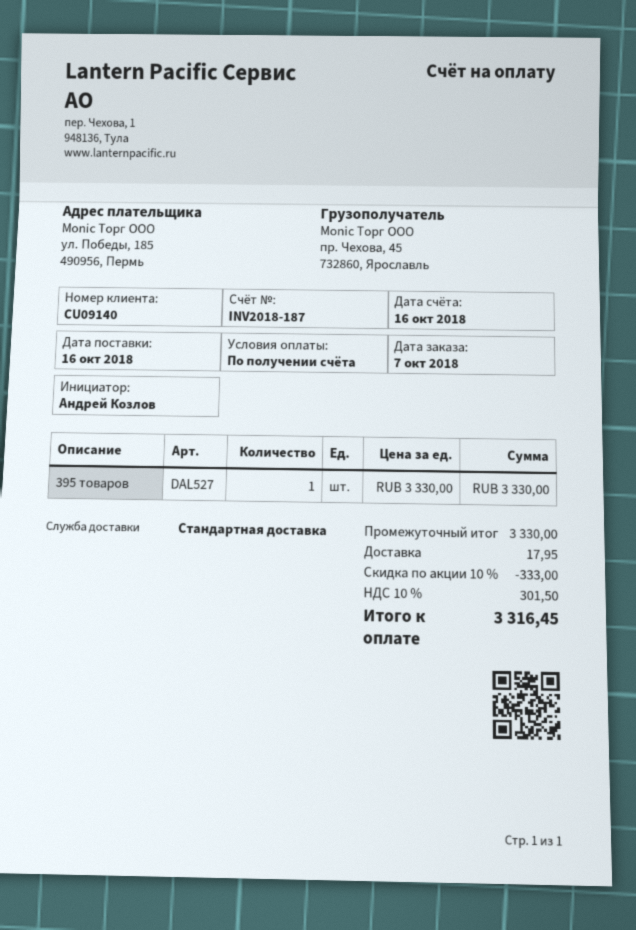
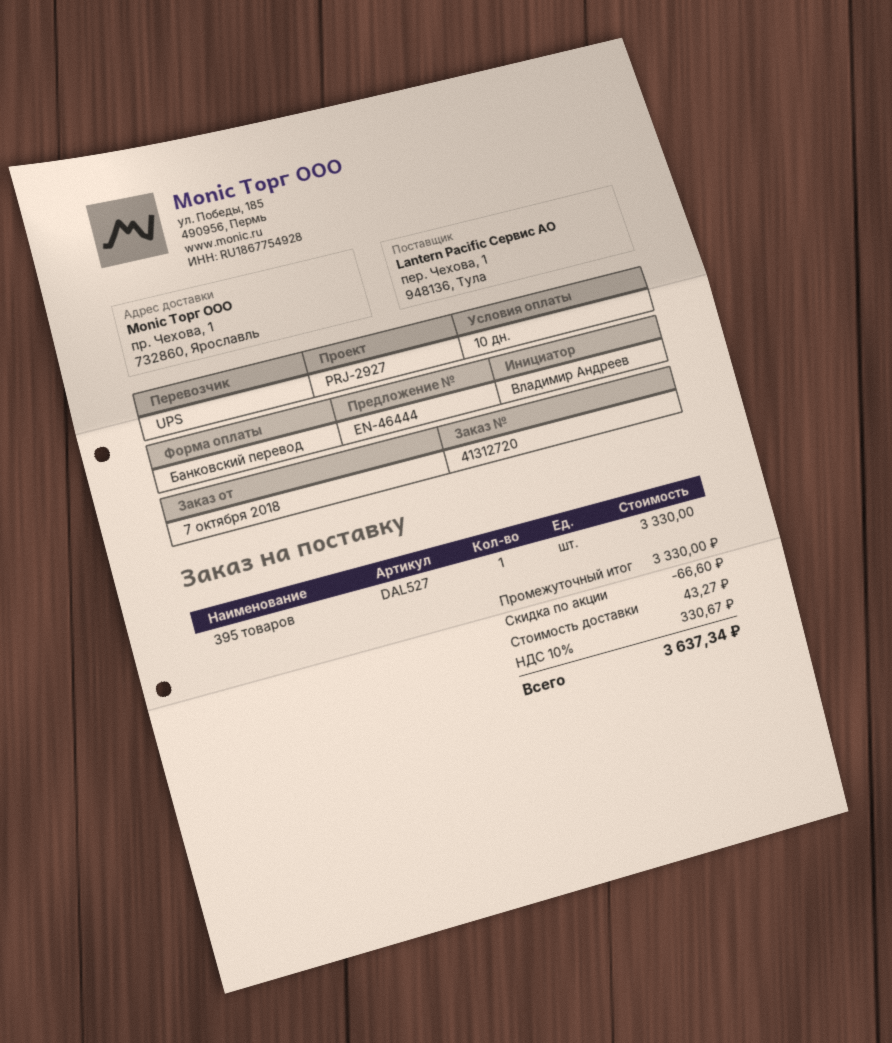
payment terms: on receipt -> 10 days
ordered by: Андрей Козлов -> Владимир Андреев
shipping method: standard -> UPS
ship to: пр. Чехова, 45, 732860, Ярославль -> пр. Чехова, 1, 732860, Ярославль
discount: 333.00 -> 66.60
shipping: 17.95 -> 43.27
tax: 10% = 301.50 -> 10% = 330.67
total: 3316.45 -> 3637.34

